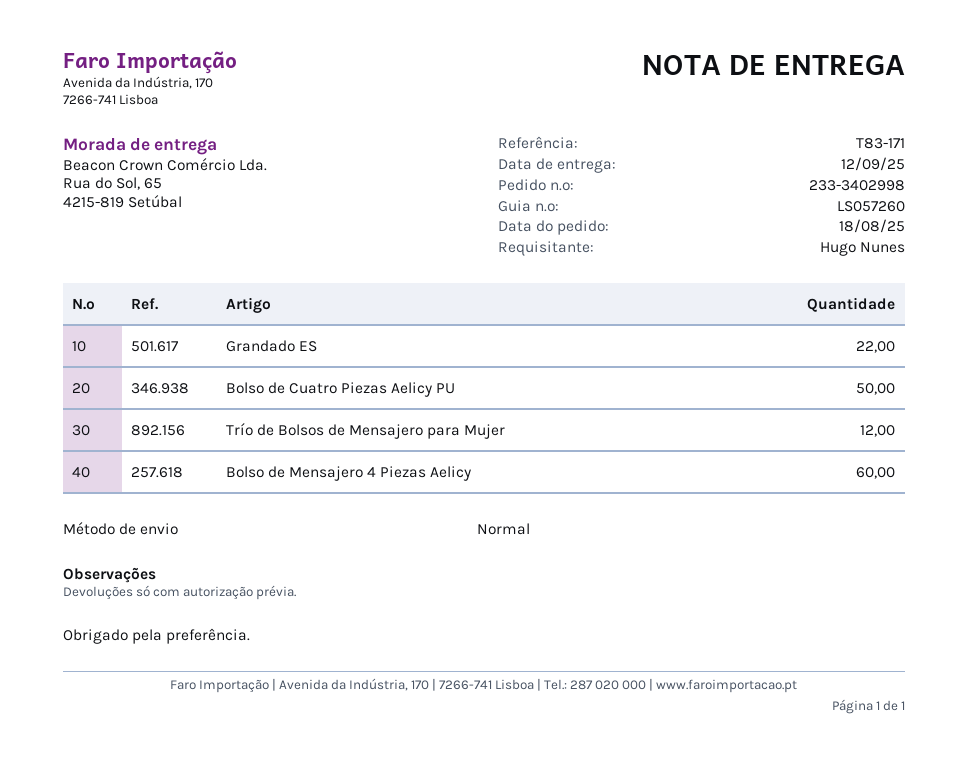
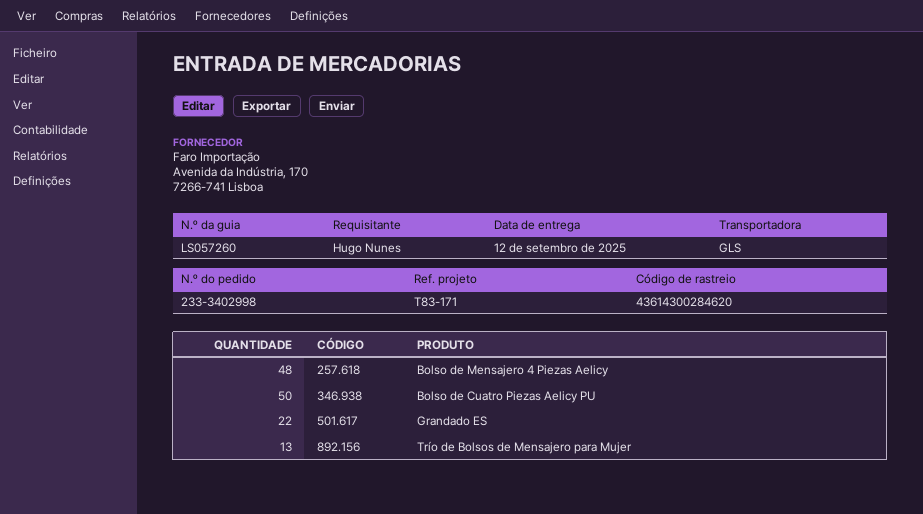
shipping method: standard -> GLS
Trío de Bolsos de Mensajero para Mujer: 12 -> 13
Bolso de Mensajero 4 Piezas Aelicy: 60 -> 48

